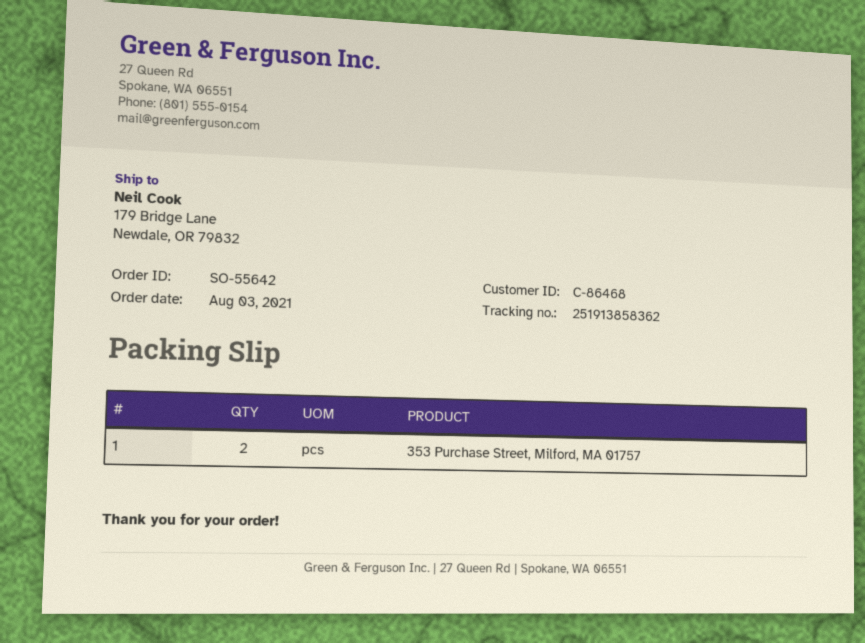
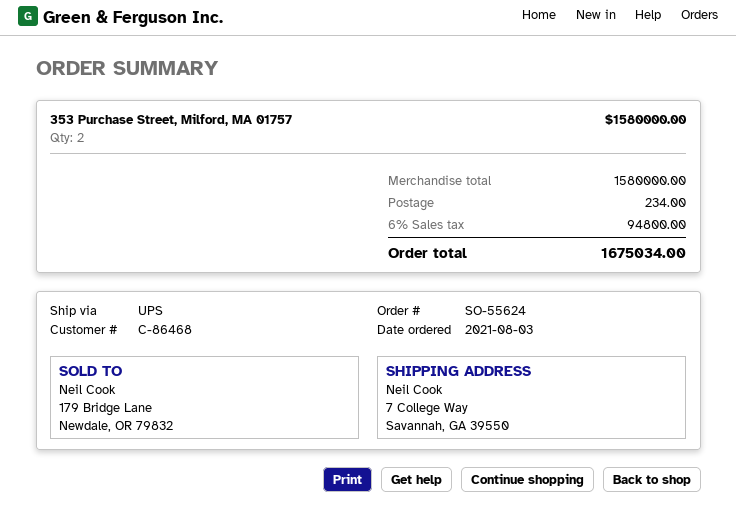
order number: SO-55642 -> SO-55624
ship to: 179 Bridge Lane, Newdale, OR 79832 -> 7 College Way, Savannah, GA 39550

